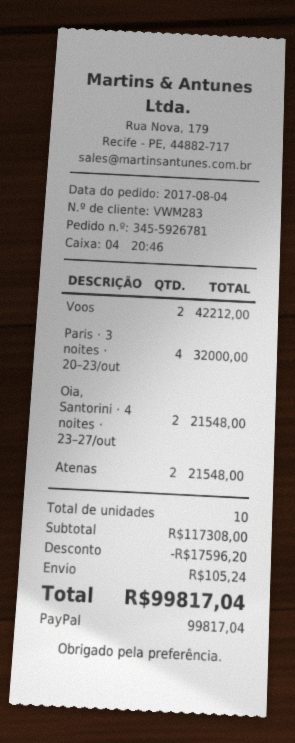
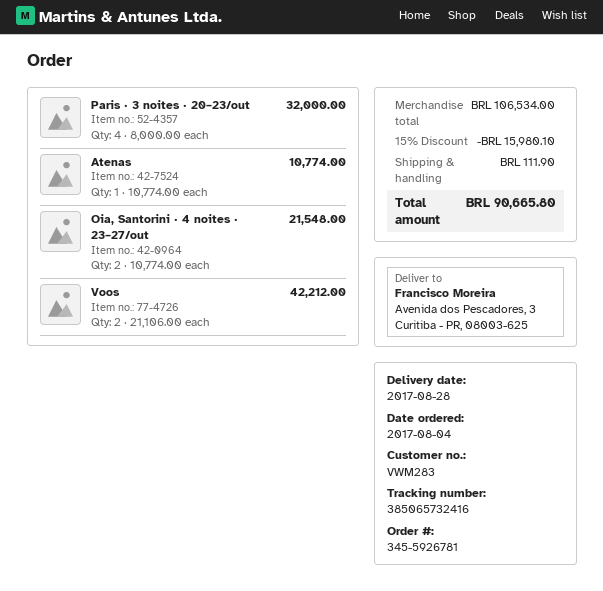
Atenas: 2 for 21548.00 -> 1 for 10774.00
subtotal: 117308.00 -> 106534.00
discount: 17596.20 -> 15980.10
shipping: 105.24 -> 111.90
total: 99817.04 -> 90665.80

